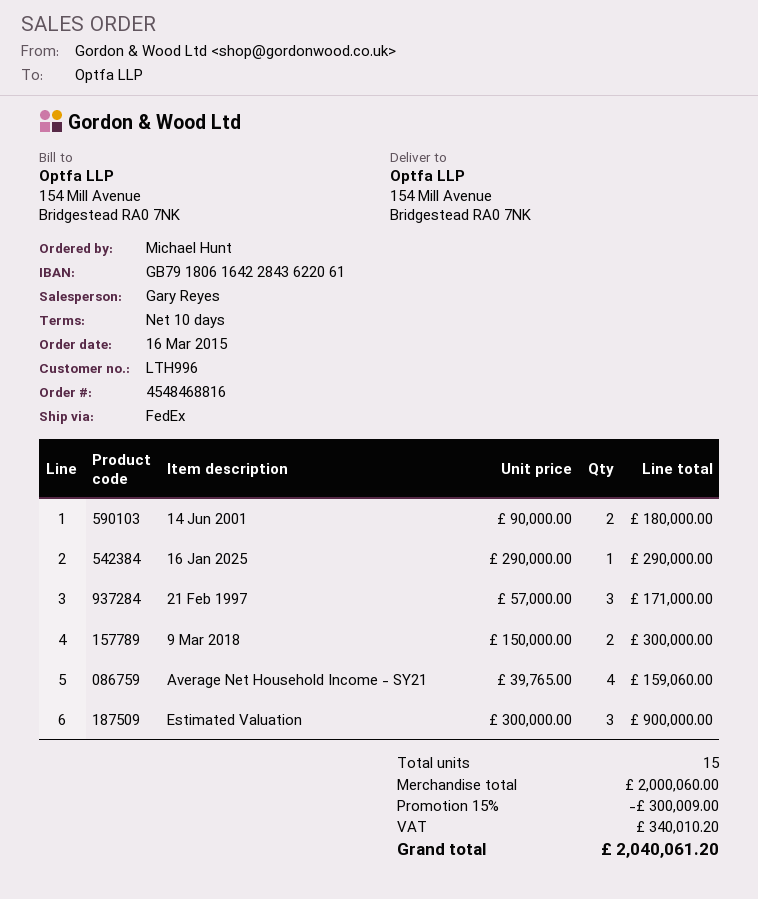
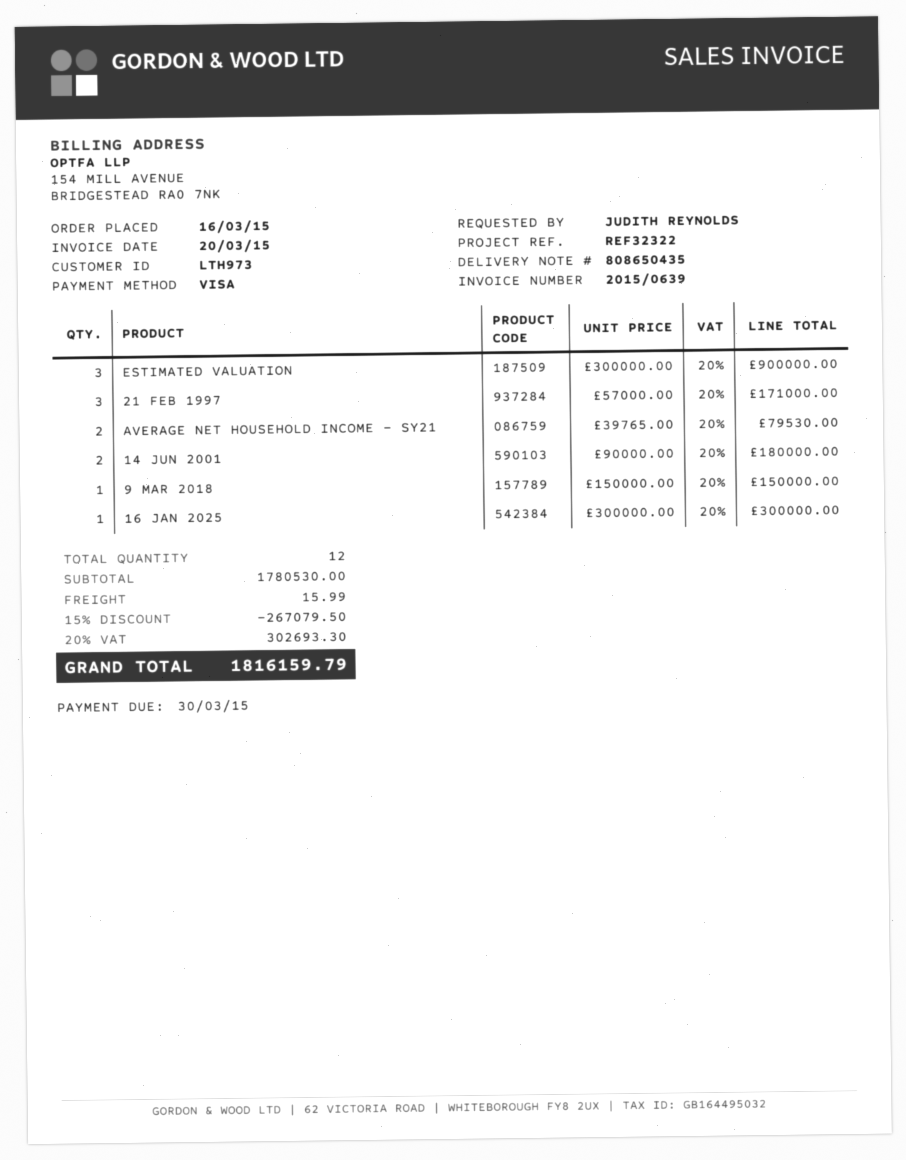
customer number: LTH996 -> LTH973
ordered by: Michael Hunt -> JUDITH REYNOLDS
16 Jan 2025: 1 x 290000.00 = 290000.00 -> 1 x 300000.00 = 300000.00
9 Mar 2018: 2 x 150000.00 = 300000.00 -> 1 x 150000.00 = 150000.00
Average Net Household Income - SY21: 4 x 39765.00 = 159060.00 -> 2 x 39765.00 = 79530.00
total quantity: 15 -> 12
subtotal: 2000060.00 -> 1780530.00
discount: 15% = 300009.00 -> 15% = 267079.50
shipping: none -> 15.99
tax: 340010.20 -> 302693.30
total: 2040061.20 -> 1816159.79

